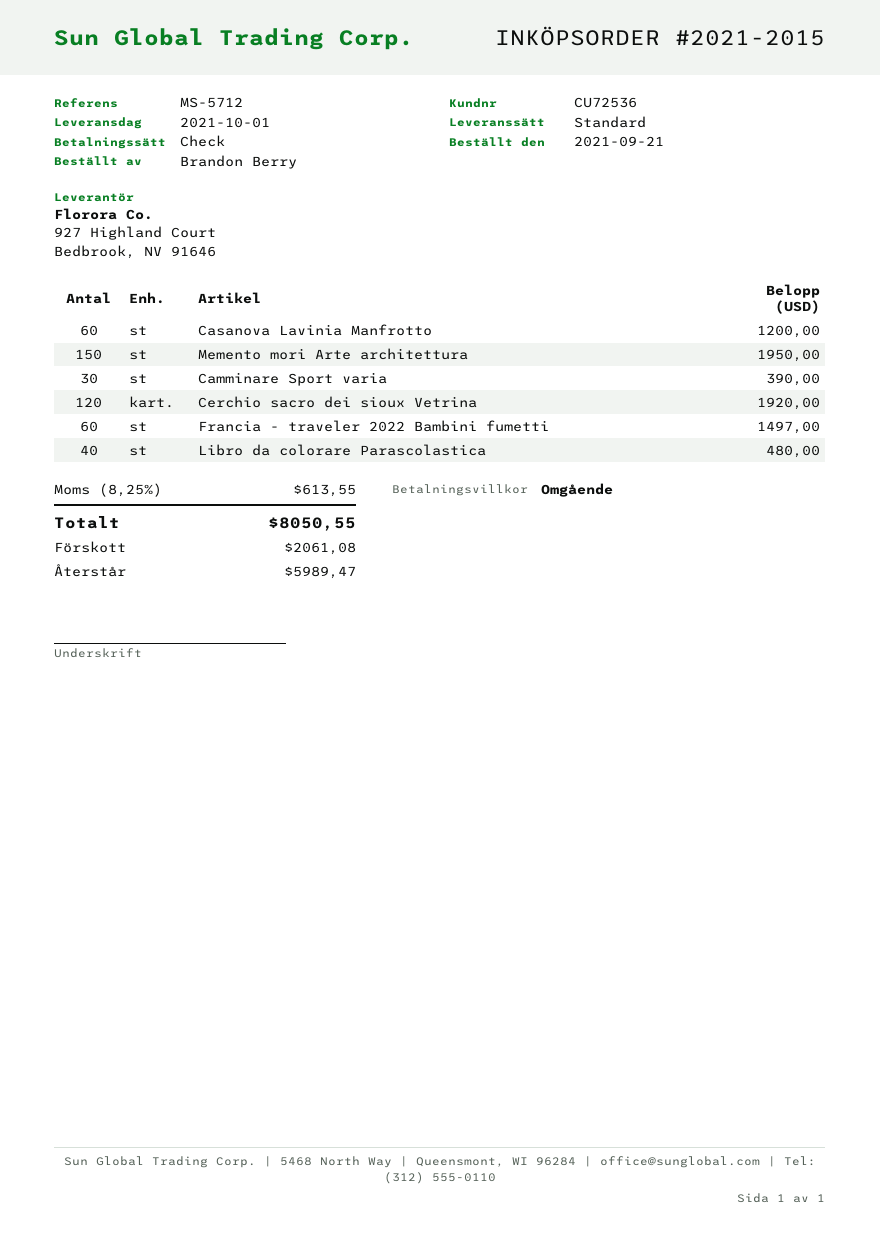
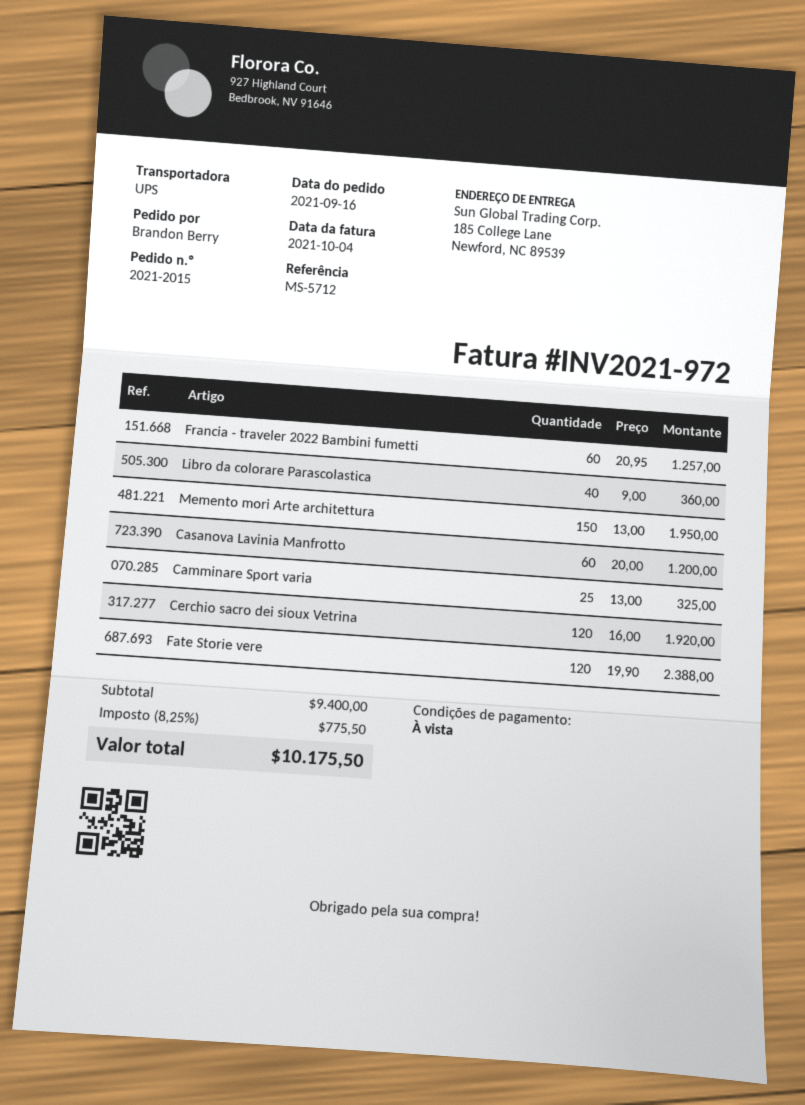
order date: 2021-09-21 -> 2021-09-16
shipping method: standard -> UPS
Camminare Sport varia: 30 for 390.00 -> 25 for 325.00
Francia - traveler 2022 Bambini fumetti: 60 for 1497.00 -> 60 for 1257.00
Libro da colorare Parascolastica: 40 for 480.00 -> 40 for 360.00
Fate Storie vere: none -> 120 for 2388.00
tax: 8.25% = 613.55 -> 8.25% = 775.50
total: 8050.55 -> 10175.50

